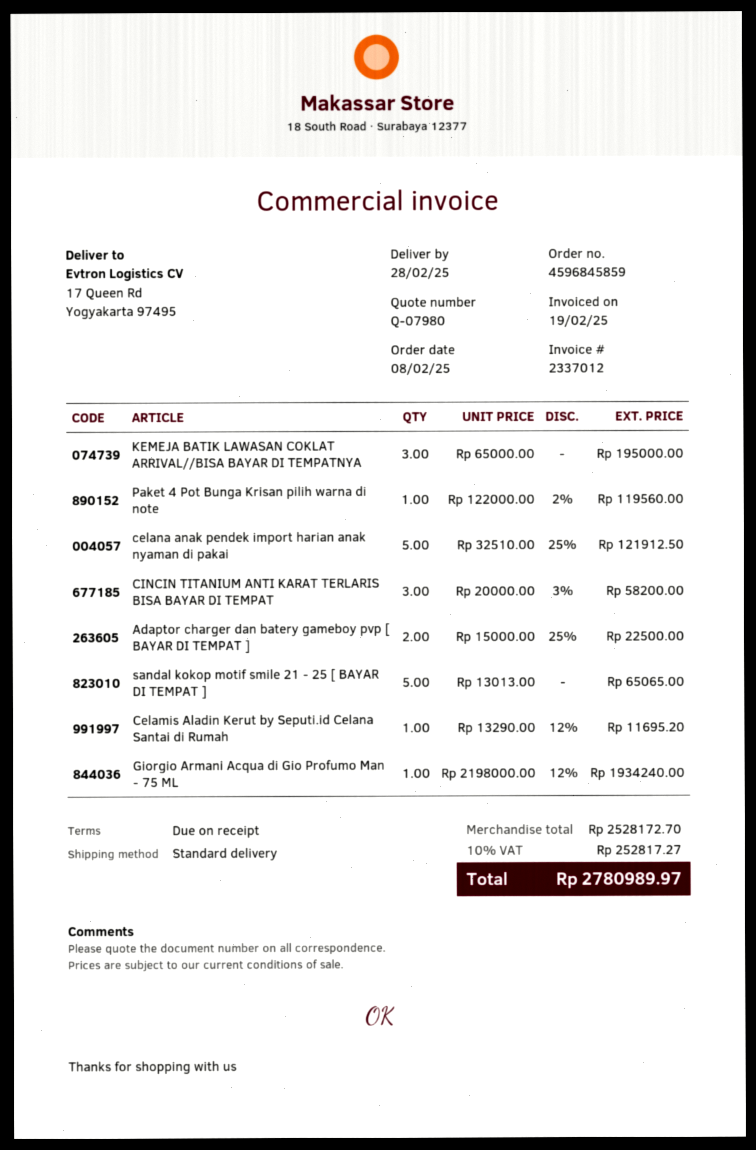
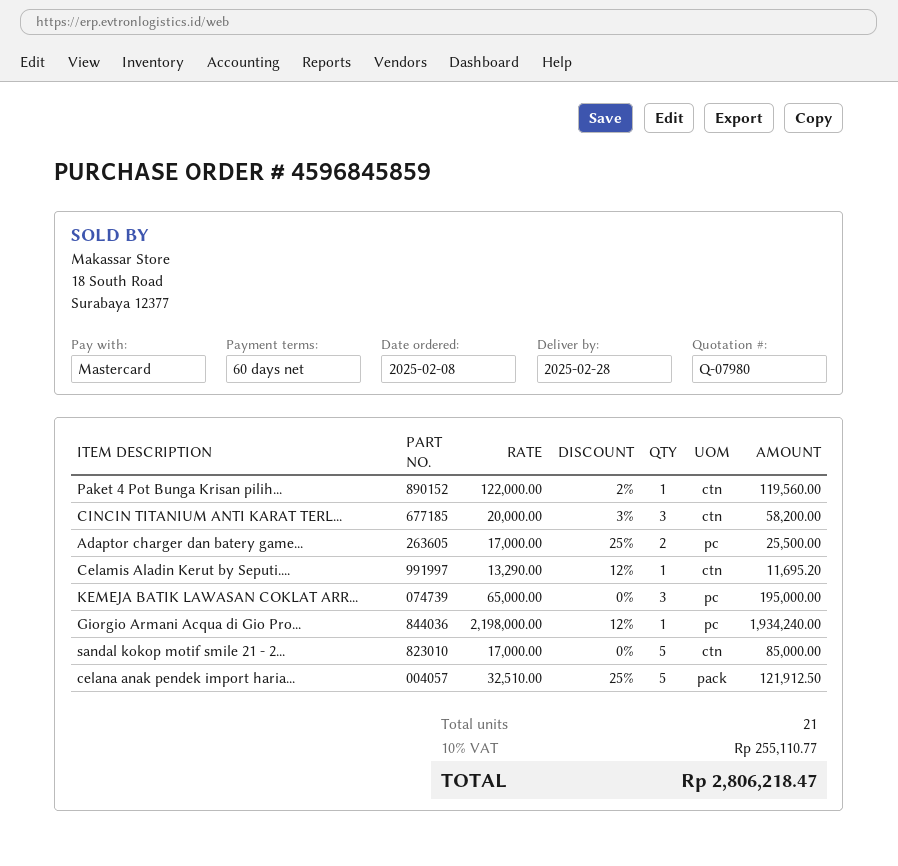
payment terms: on receipt -> 60 days
Adaptor charger dan batery gameboy pvp [ BAYAR DI TEMPAT ]: 2 x 15000.00 - 25% = 22500.00 -> 2 x 17000.00 - 25% = 25500.00
sandal kokop motif smile 21 - 25 [ BAYAR DI TEMPAT ]: 5 x 13013.00 = 65065.00 -> 5 x 17000.00 = 85000.00
tax: 10% = 252817.27 -> 10% = 255110.77
total: 2780989.97 -> 2806218.47

